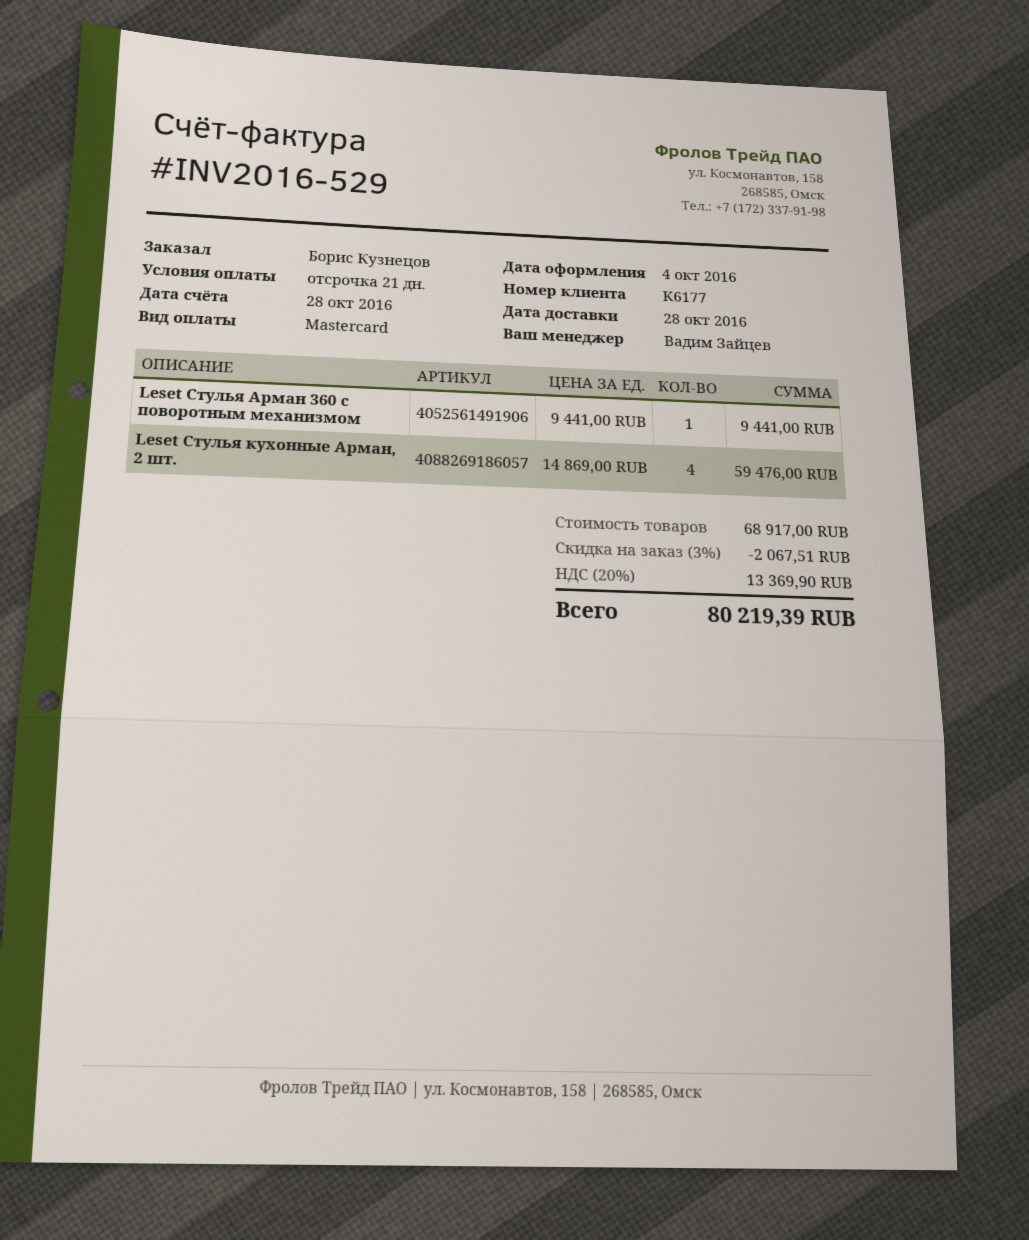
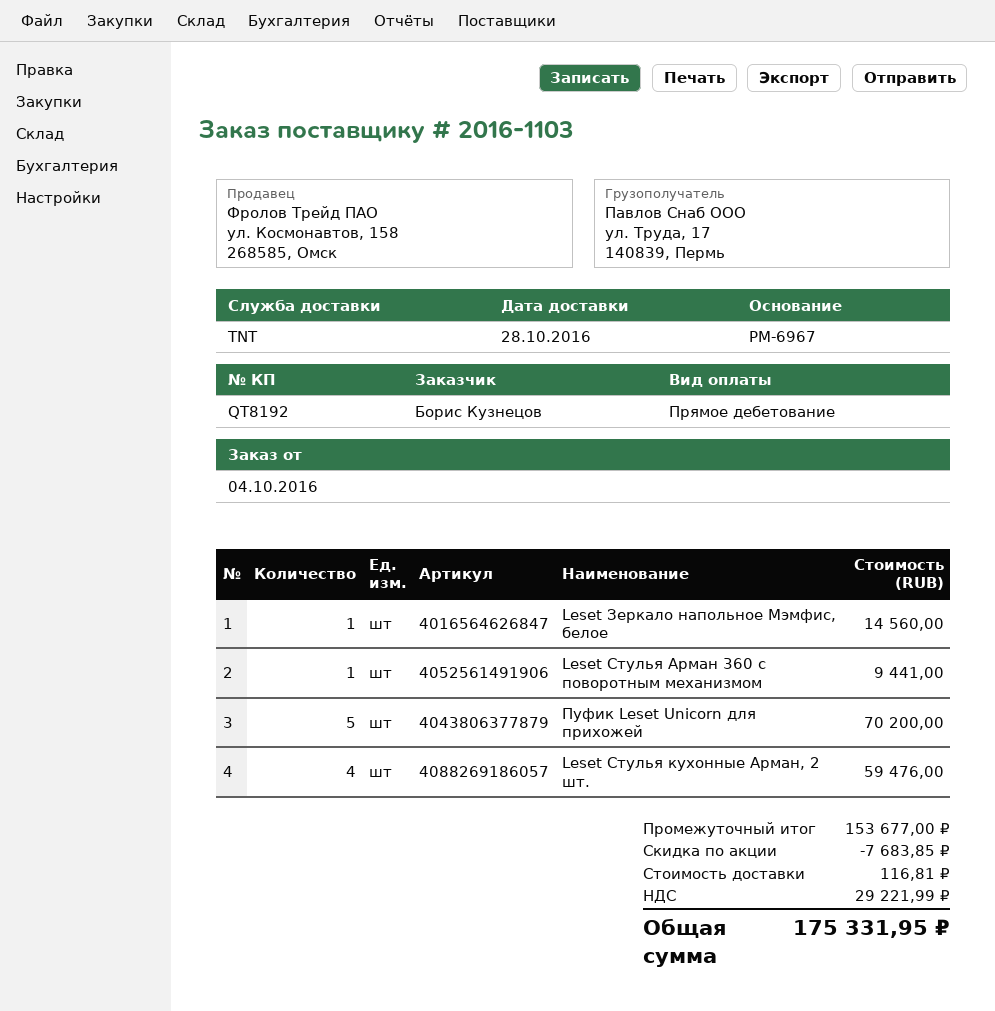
payment method: Mastercard -> direct debit
Leset Зеркало напольное Мэмфис, белое: none -> 1 for 14560.00
Пуфик Leset Unicorn для прихожей: none -> 5 for 70200.00
subtotal: 68917.00 -> 153677.00
discount: 2067.51 -> 7683.85
shipping: none -> 116.81
tax: 13369.90 -> 29221.99
total: 80219.39 -> 175331.95

